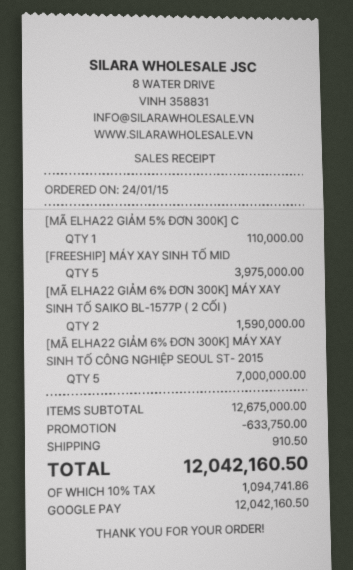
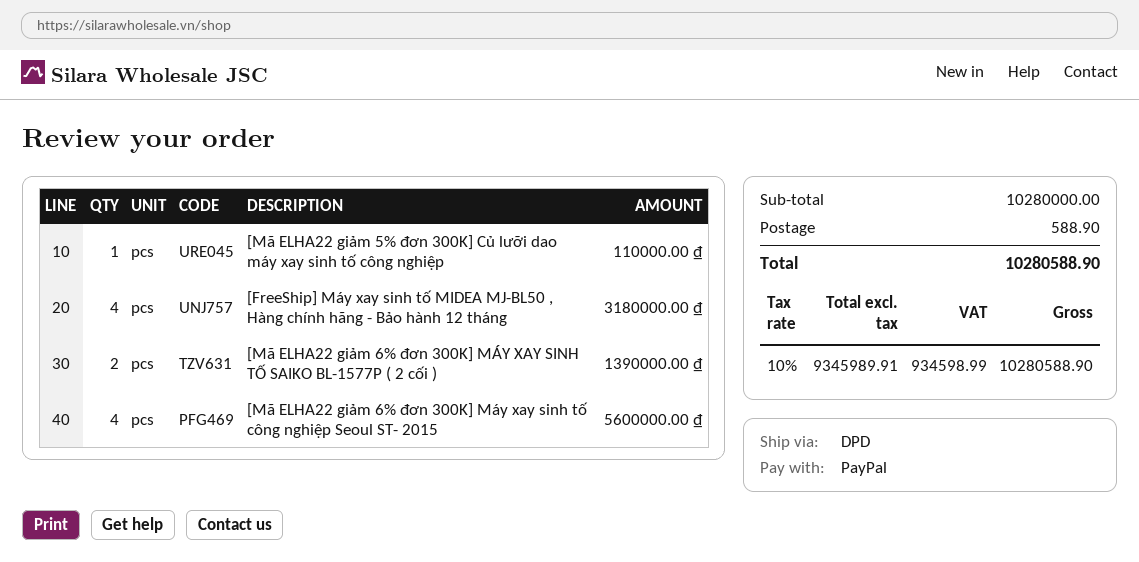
payment method: Google Pay -> PayPal
[FREESHIP] MÁY XAY SINH TỐ MID: 5 for 3975000.00 -> 4 for 3180000.00
[MÃ ELHA22 GIẢM 6% ĐƠN 300K] MÁY XAY SINH TỐ SAIKO BL-1577P ( 2 CỐI ): 2 for 1590000.00 -> 2 for 1390000.00
[MÃ ELHA22 GIẢM 6% ĐƠN 300K] MÁY XAY SINH TỐ CÔNG NGHIỆP SEOUL ST- 2015: 5 for 7000000.00 -> 4 for 5600000.00
subtotal: 12675000.00 -> 10280000.00
discount: 633750.00 -> none
shipping: 910.50 -> 588.90
tax: 10% = 1094741.86 -> 10% = 934598.99
total: 12042160.50 -> 10280588.90

